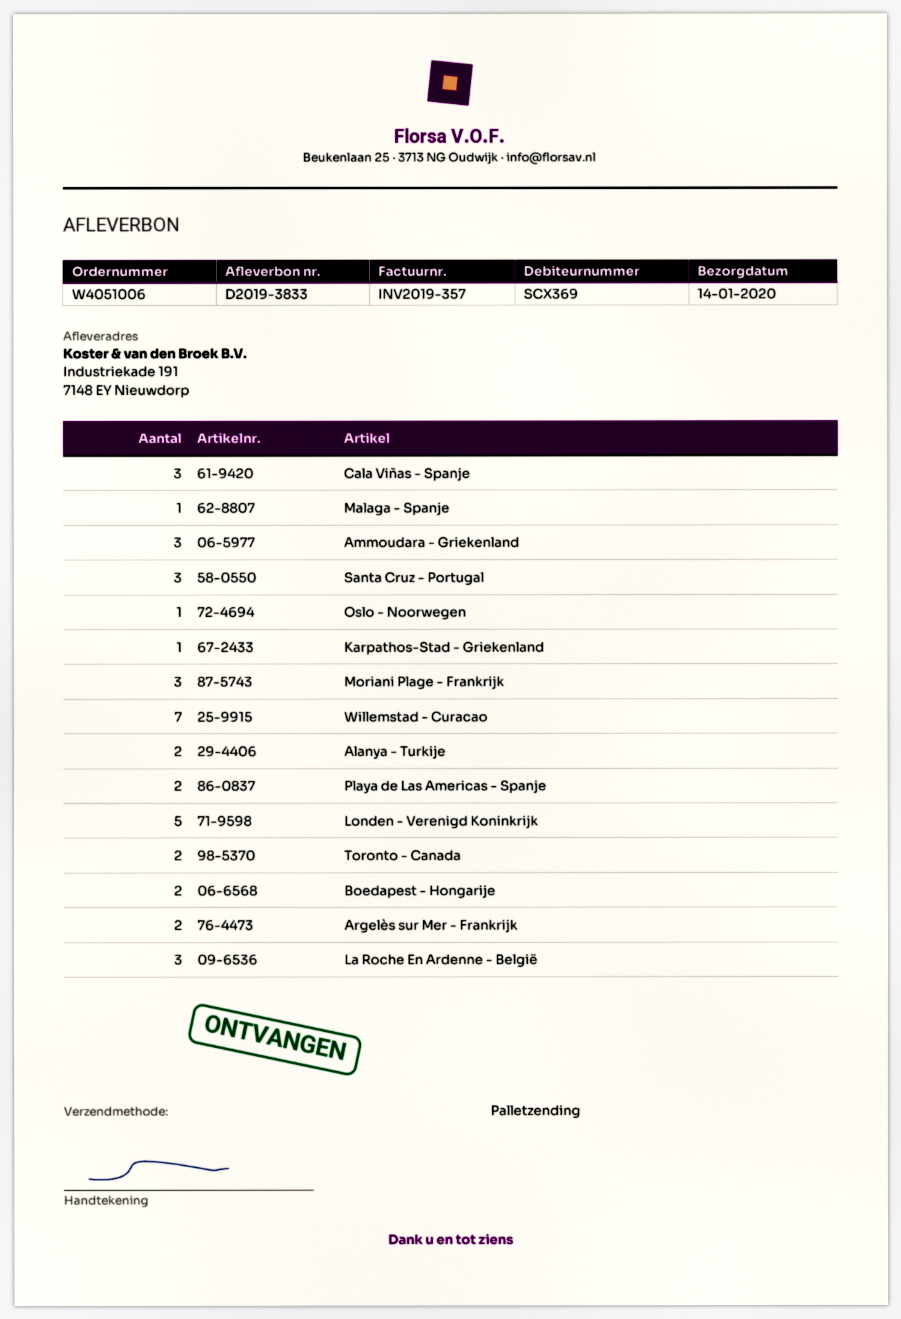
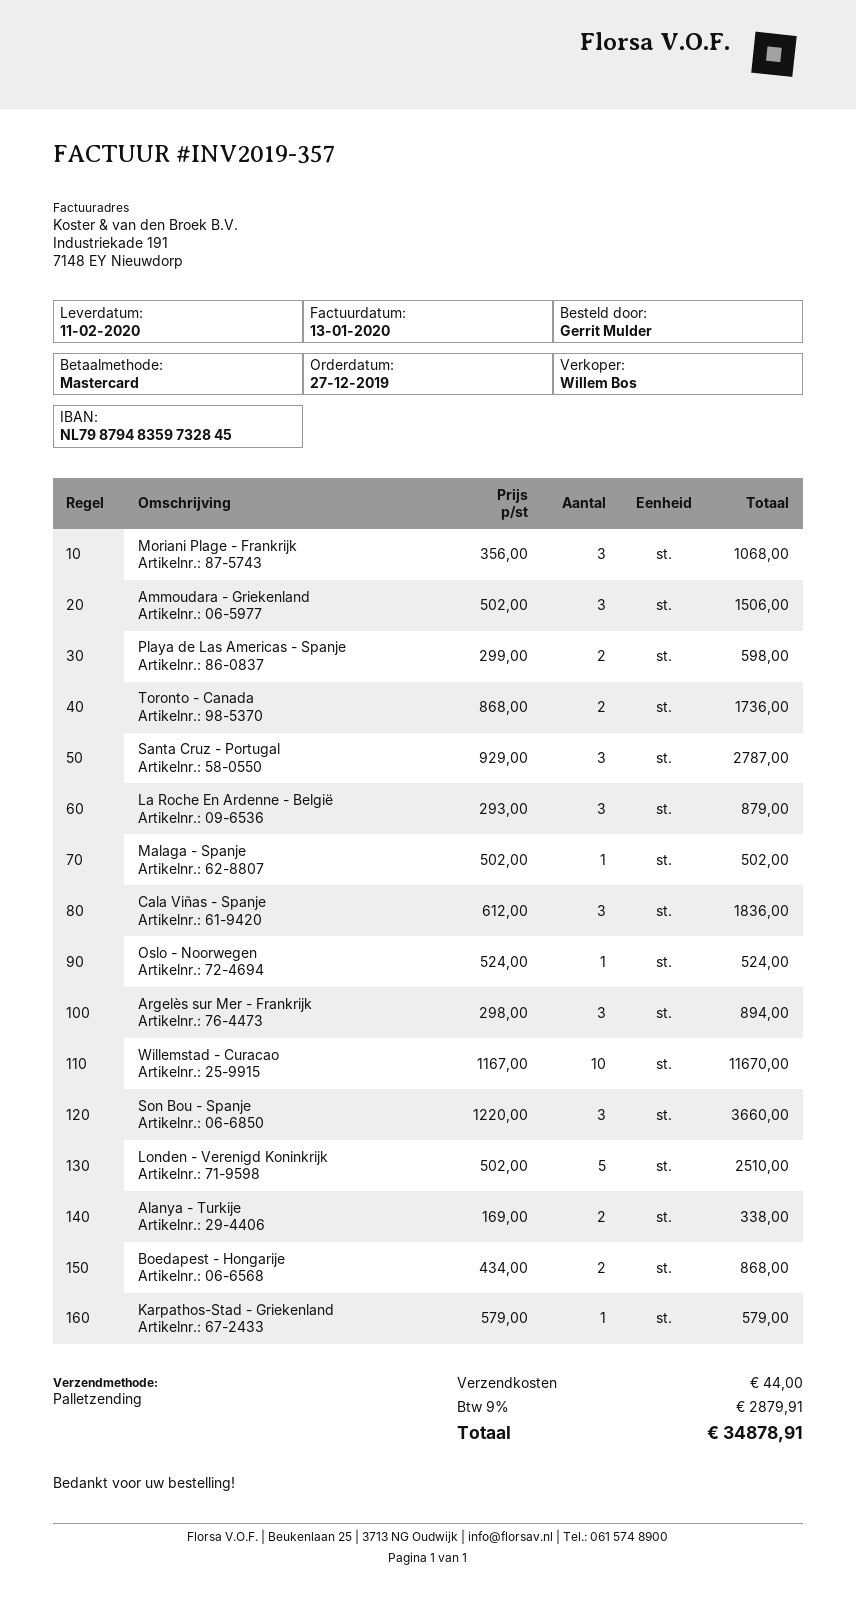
delivery date: 2020-01-14 -> 2020-02-11
Willemstad - Curacao: 7 -> 10
Argelès sur Mer - Frankrijk: 2 -> 3
Son Bou - Spanje: none -> 3

